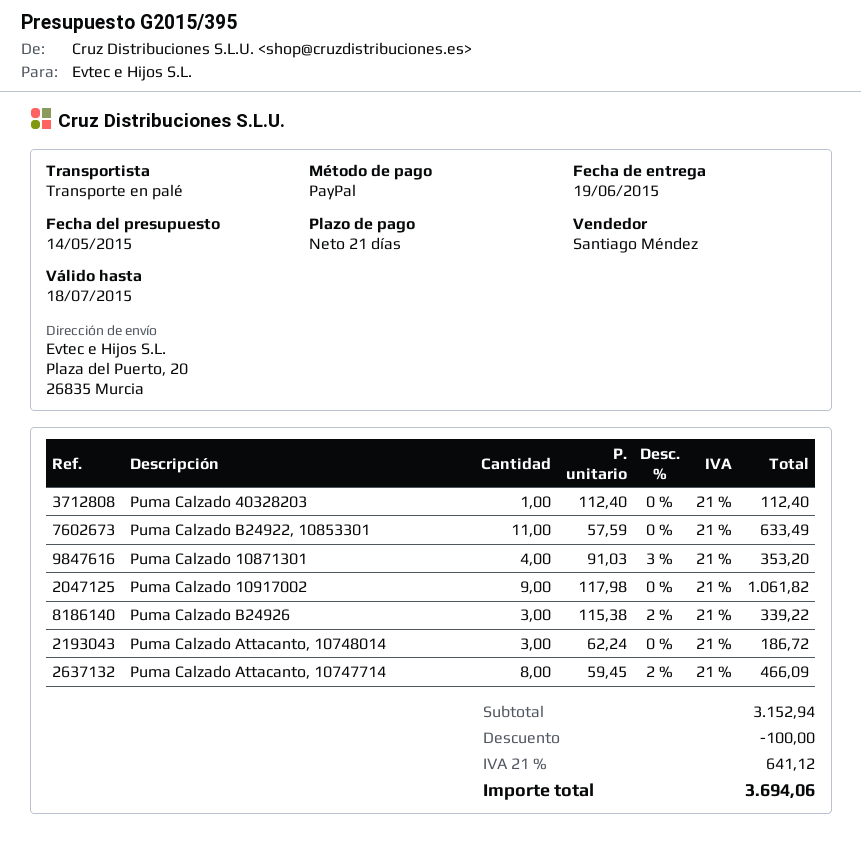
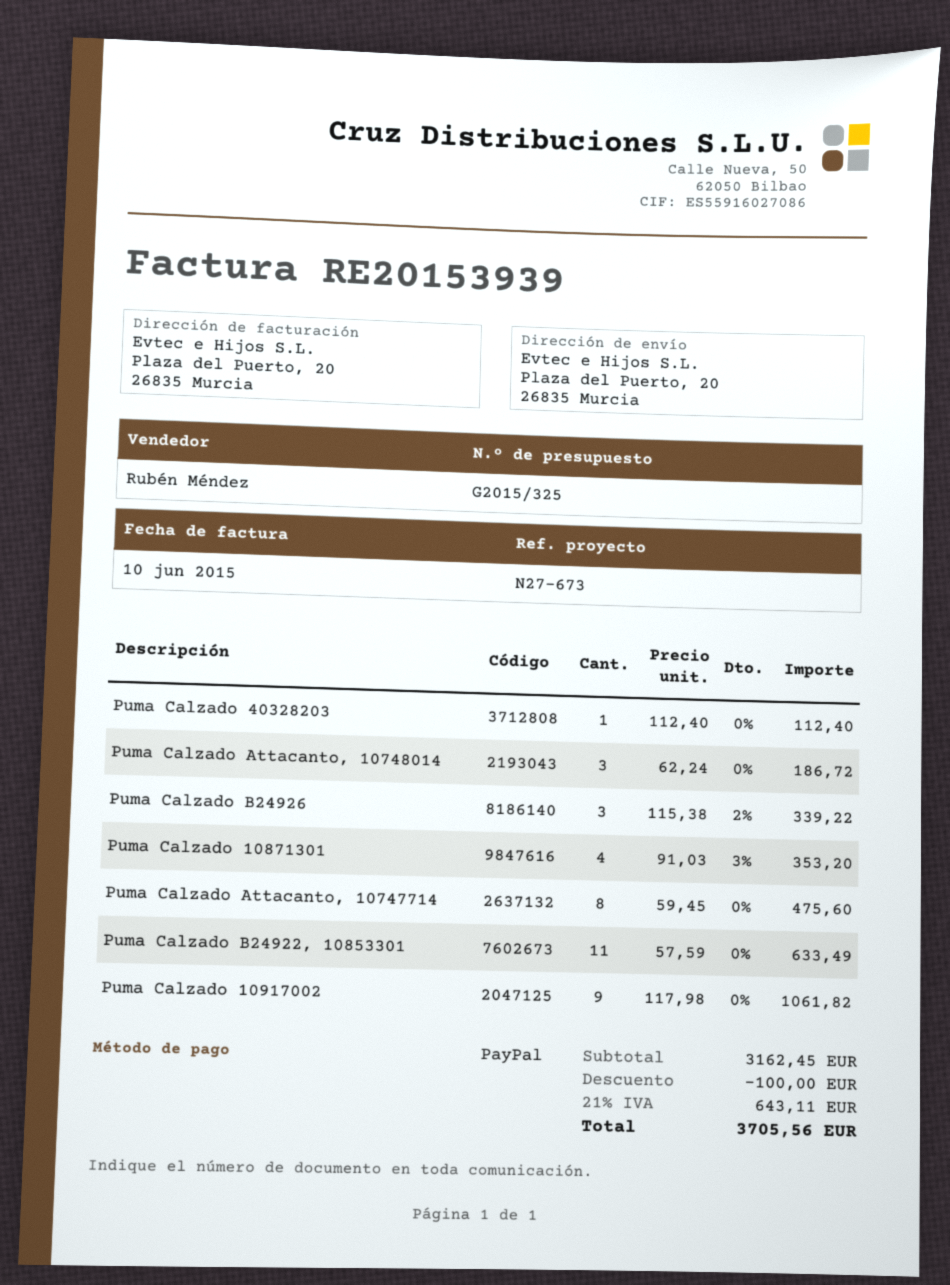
quote number: G2015/395 -> G2015/325
sales rep: Santiago Méndez -> Rubén Méndez
Puma Calzado Attacanto, 10747714: 8 x 59.45 - 2% = 466.09 -> 8 x 59.45 = 475.60
subtotal: 3152.94 -> 3162.45
tax: 21% = 641.12 -> 21% = 643.11
total: 3694.06 -> 3705.56

